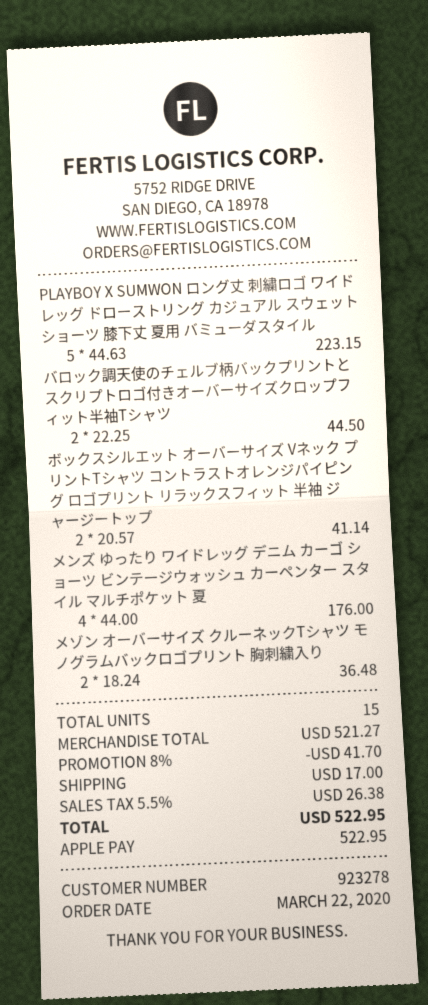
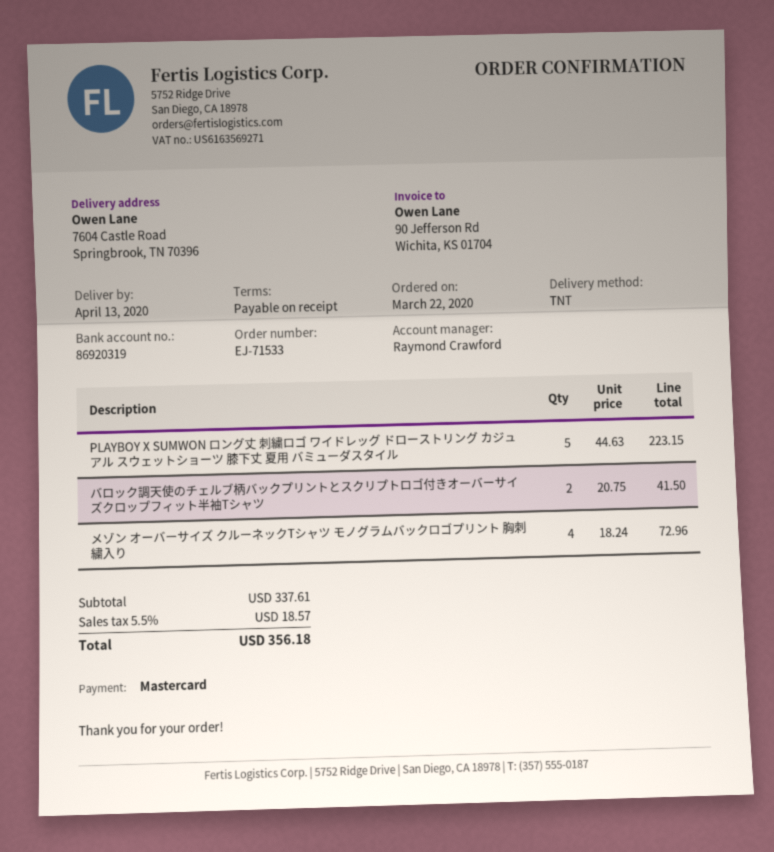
payment method: Apple Pay -> Mastercard
バロック調天使のチェルブ柄バックプリントとスクリプトロゴ付きオーバーサイズクロップフィット半袖Tシャツ: 2 x 22.25 = 44.50 -> 2 x 20.75 = 41.50
ボックスシルエット オーバーサイズ Vネック プリントTシャツ コントラストオレンジパイピング ロゴプリント リラックスフィット 半袖 ジャージートップ: 2 x 20.57 = 41.14 -> none
メンズ ゆったり ワイドレッグ デニム カーゴ ショーツ ビンテージウォッシュ カーペンター スタイル マルチポケット 夏: 4 x 44.00 = 176.00 -> none
メゾン オーバーサイズ クルーネックTシャツ モノグラムバックロゴプリント 胸刺繍入り: 2 x 18.24 = 36.48 -> 4 x 18.24 = 72.96
subtotal: 521.27 -> 337.61
discount: 8% = 41.70 -> none
shipping: 17.00 -> none
tax: 5.5% = 26.38 -> 5.5% = 18.57
total: 522.95 -> 356.18

